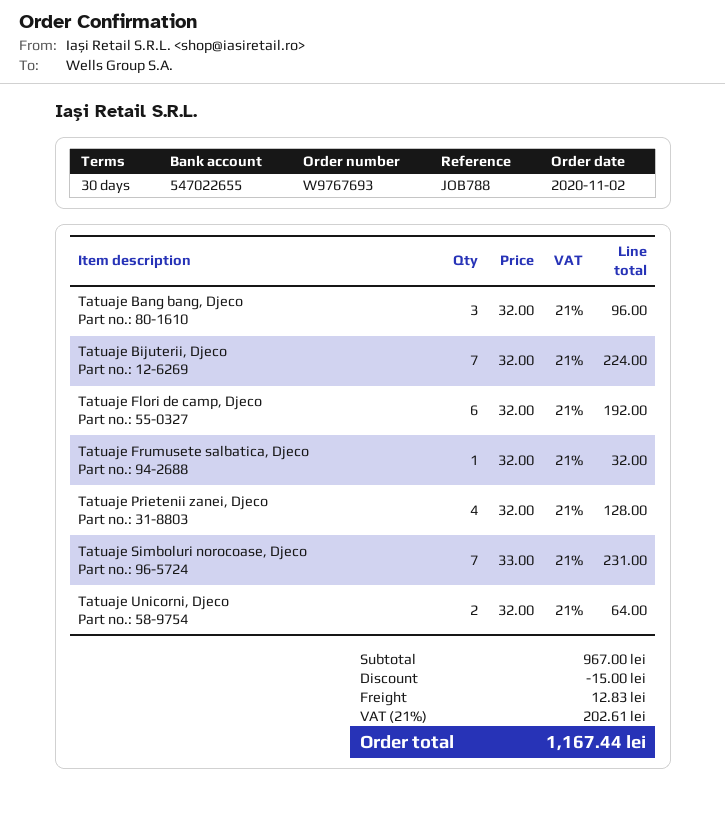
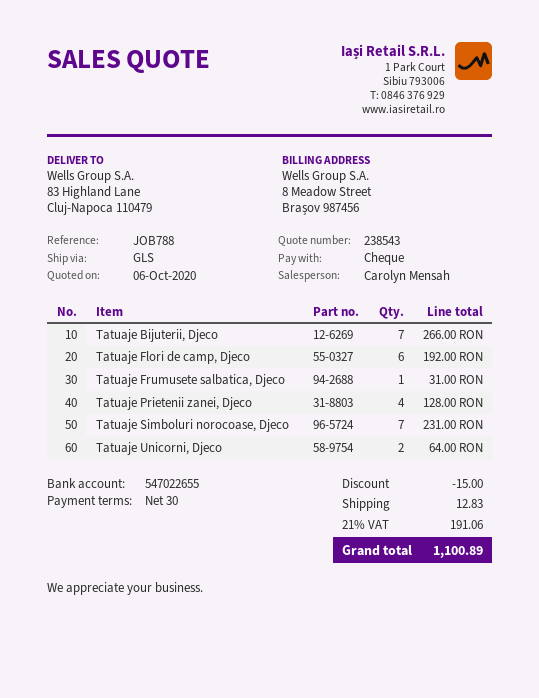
Tatuaje Bang bang, Djeco: 3 for 96.00 -> none
Tatuaje Bijuterii, Djeco: 7 for 224.00 -> 7 for 266.00
Tatuaje Frumusete salbatica, Djeco: 1 for 32.00 -> 1 for 31.00
tax: 21% = 202.61 -> 21% = 191.06
total: 1167.44 -> 1100.89

